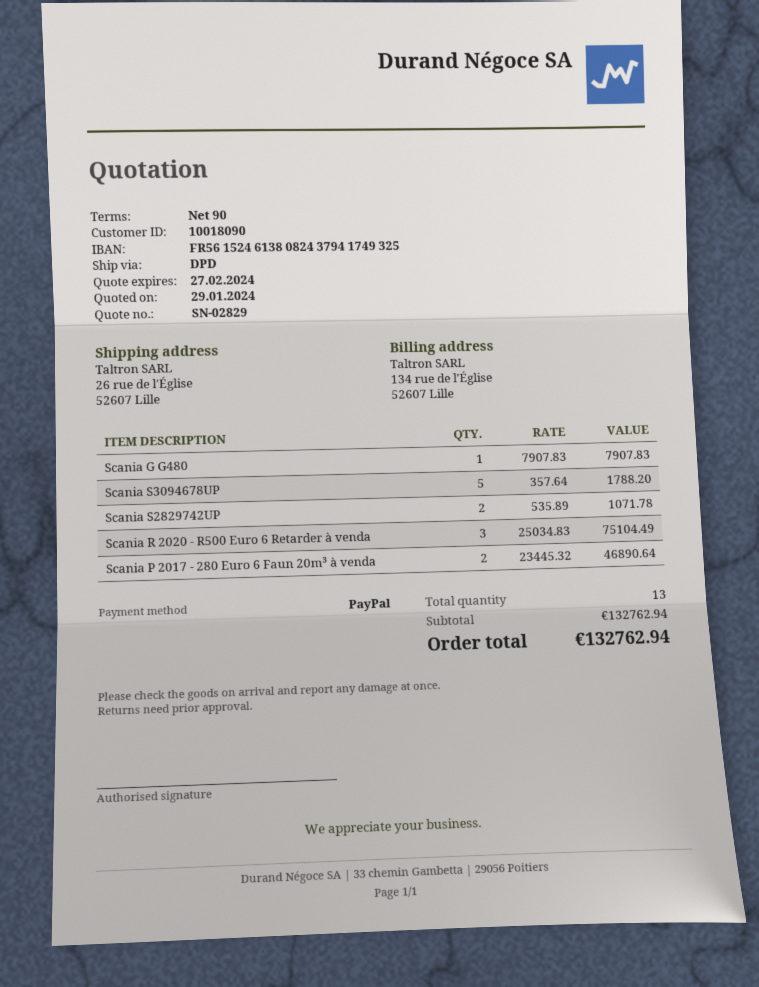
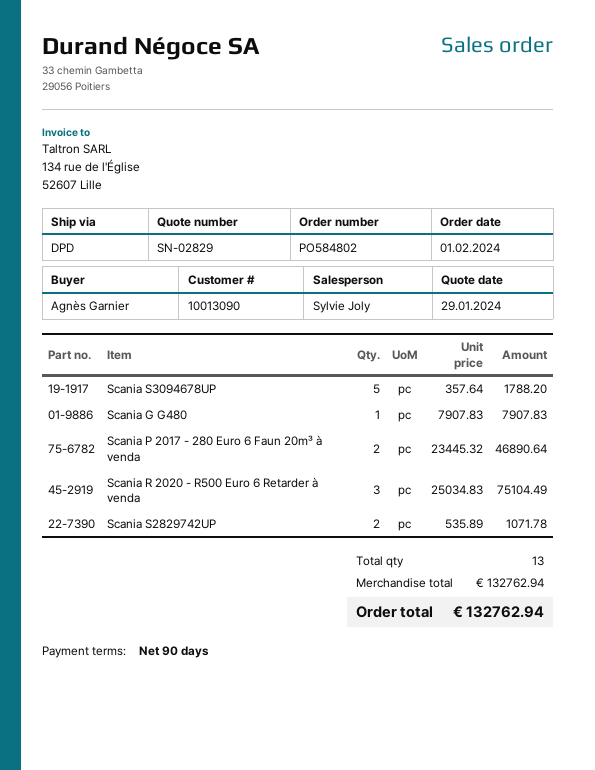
customer number: 10018090 -> 10013090

